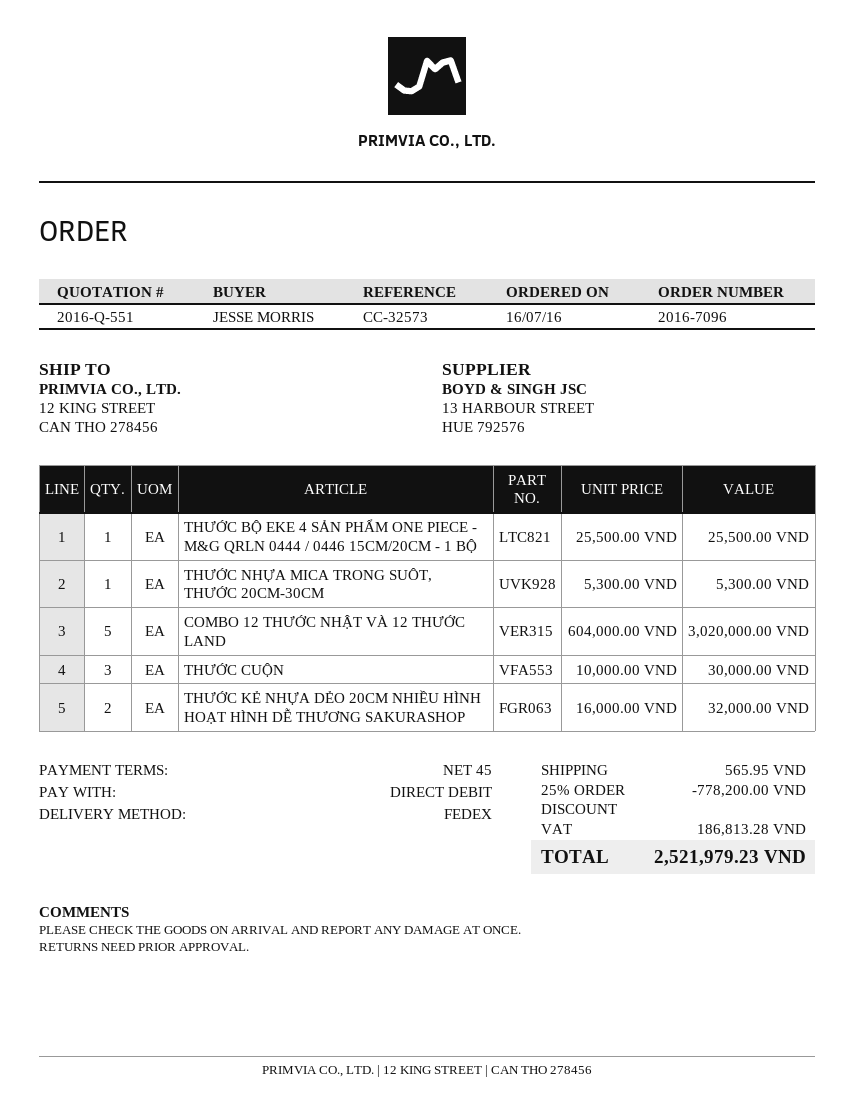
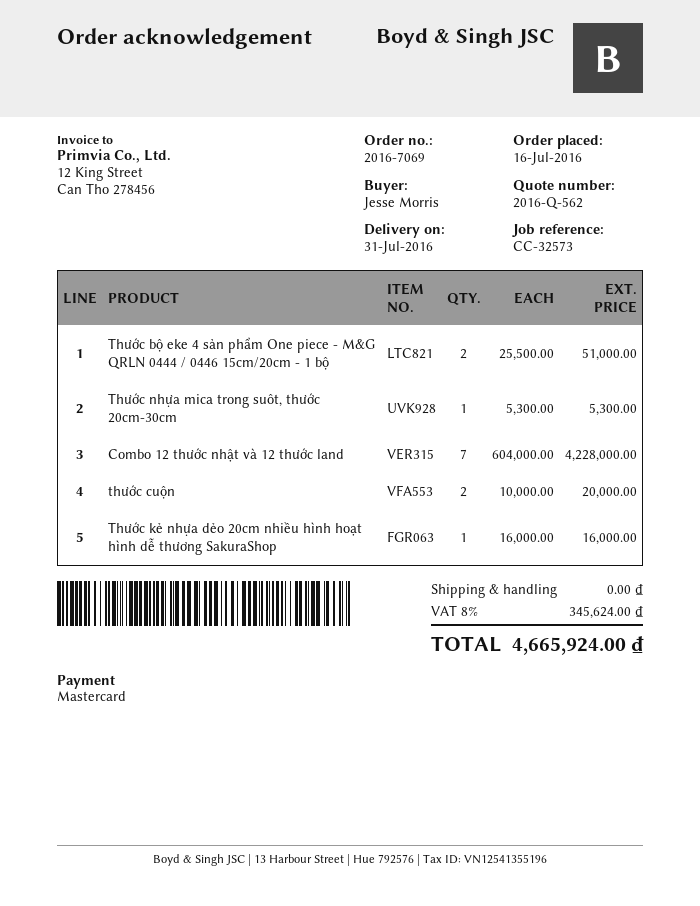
quote number: 2016-Q-551 -> 2016-Q-562
order number: 2016-7096 -> 2016-7069
payment method: direct debit -> Mastercard
THƯỚC BỘ EKE 4 SẢN PHẨM ONE PIECE - M&G QRLN 0444 / 0446 15CM/20CM - 1 BỘ: 1 x 25500.00 = 25500.00 -> 2 x 25500.00 = 51000.00
COMBO 12 THƯỚC NHẬT VÀ 12 THƯỚC LAND: 5 x 604000.00 = 3020000.00 -> 7 x 604000.00 = 4228000.00
THƯỚC CUỘN: 3 x 10000.00 = 30000.00 -> 2 x 10000.00 = 20000.00
THƯỚC KẺ NHỰA DẺO 20CM NHIỀU HÌNH HOẠT HÌNH DỄ THƯƠNG SAKURASHOP: 2 x 16000.00 = 32000.00 -> 1 x 16000.00 = 16000.00
discount: 25% = 778200.00 -> none
shipping: 565.95 -> 0.00
tax: 186813.28 -> 345624.00
total: 2521979.23 -> 4665924.00

